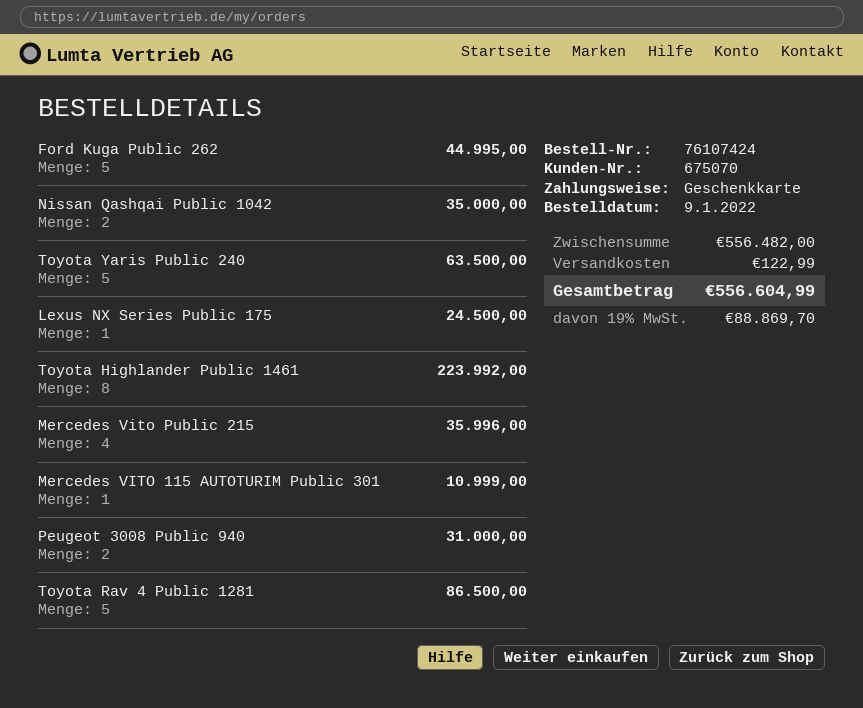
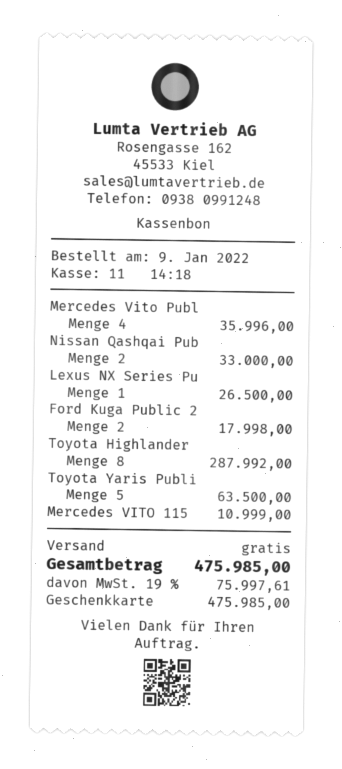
Ford Kuga Public 262: 5 for 44995.00 -> 2 for 17998.00
Nissan Qashqai Public 1042: 2 for 35000.00 -> 2 for 33000.00
Lexus NX Series Public 175: 1 for 24500.00 -> 1 for 26500.00
Toyota Highlander Public 1461: 8 for 223992.00 -> 8 for 287992.00
Peugeot 3008 Public 940: 2 for 31000.00 -> none
Toyota Rav 4 Public 1281: 5 for 86500.00 -> none
shipping: 122.99 -> 0.00
tax: 19% = 88869.70 -> 19% = 75997.61
total: 556604.99 -> 475985.00

